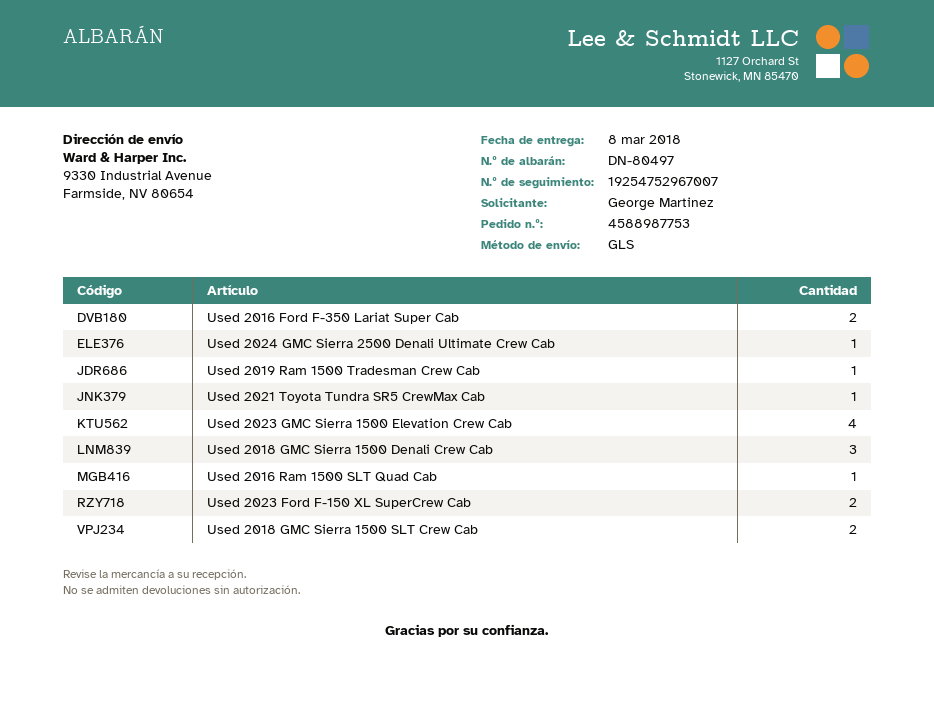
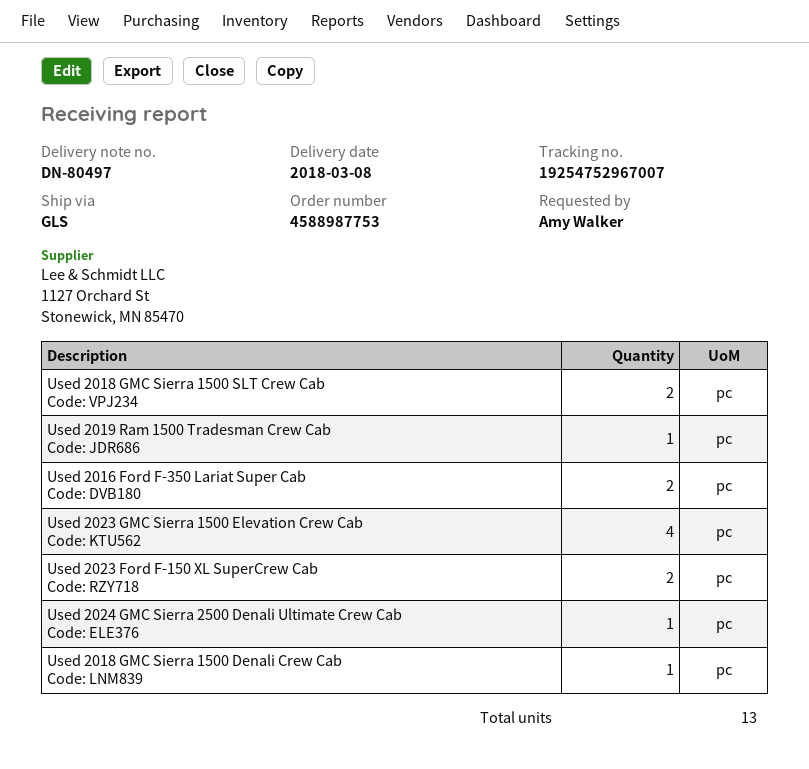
ordered by: George Martinez -> Amy Walker
Used 2021 Toyota Tundra SR5 CrewMax Cab: 1 -> none
Used 2018 GMC Sierra 1500 Denali Crew Cab: 3 -> 1
Used 2016 Ram 1500 SLT Quad Cab: 1 -> none

